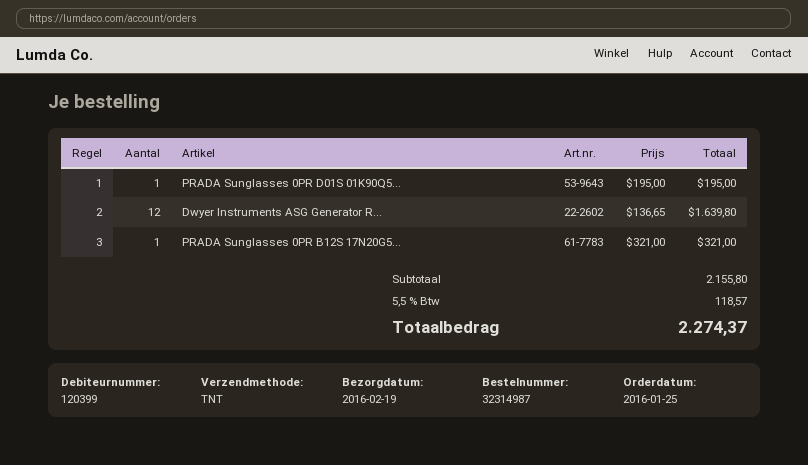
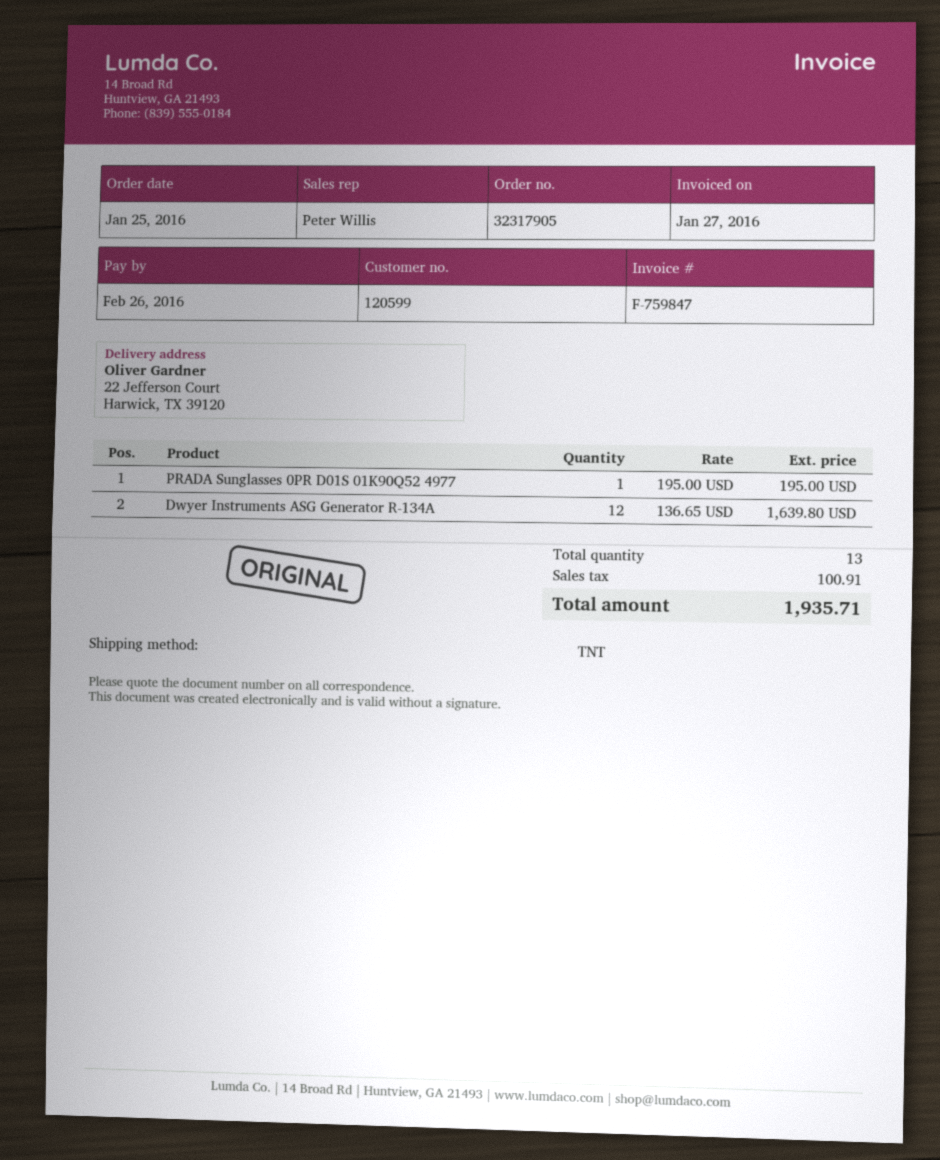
order number: 32314987 -> 32317905
customer number: 120399 -> 120599
PRADA Sunglasses 0PR B12S 17N20G5...: 1 x 321.00 = 321.00 -> none
tax: 118.57 -> 100.91
total: 2274.37 -> 1935.71

